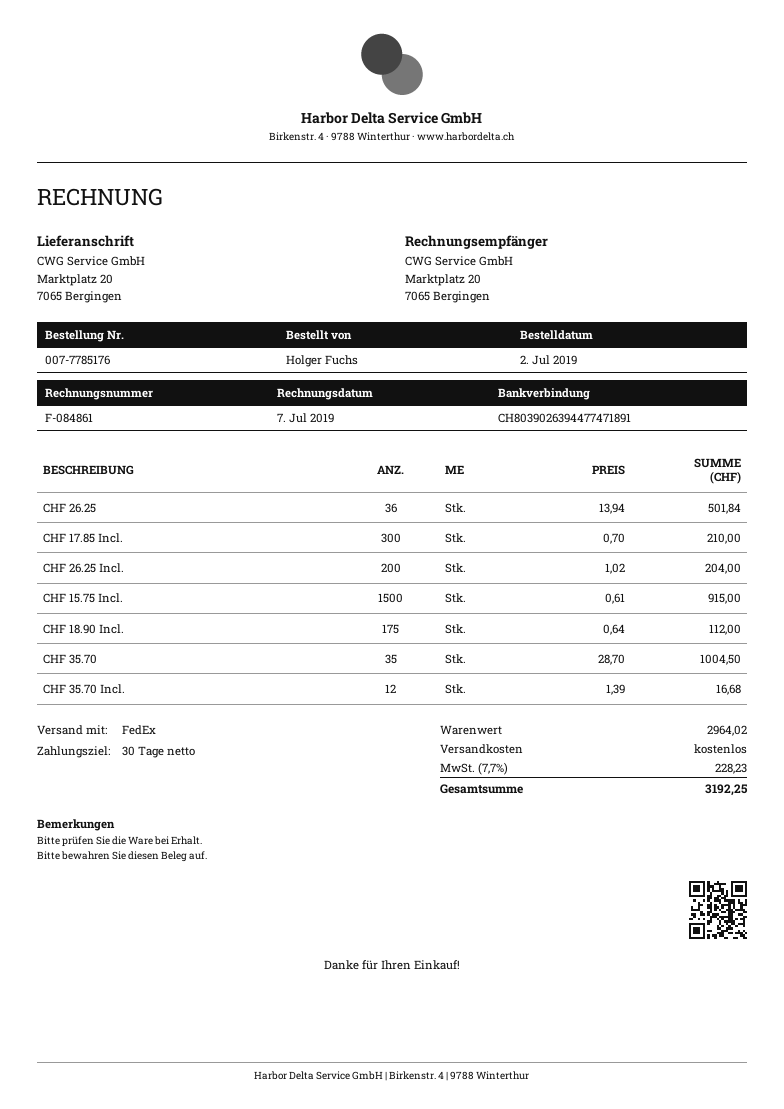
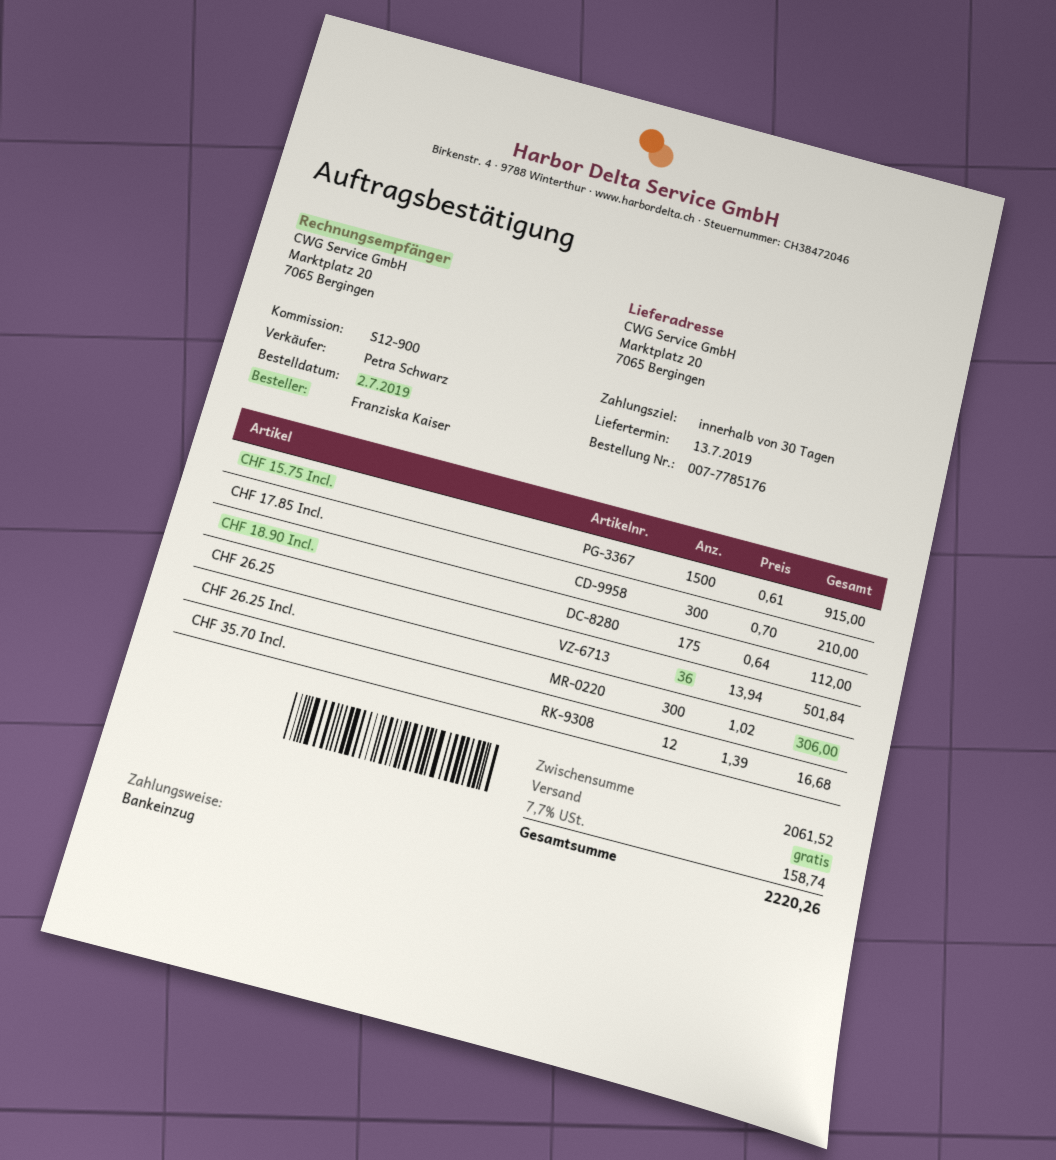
ordered by: Holger Fuchs -> Franziska Kaiser
CHF 26.25 Incl.: 200 x 1.02 = 204.00 -> 300 x 1.02 = 306.00
CHF 35.70: 35 x 28.70 = 1004.50 -> none
subtotal: 2964.02 -> 2061.52
tax: 7.7% = 228.23 -> 7.7% = 158.74
total: 3192.25 -> 2220.26

